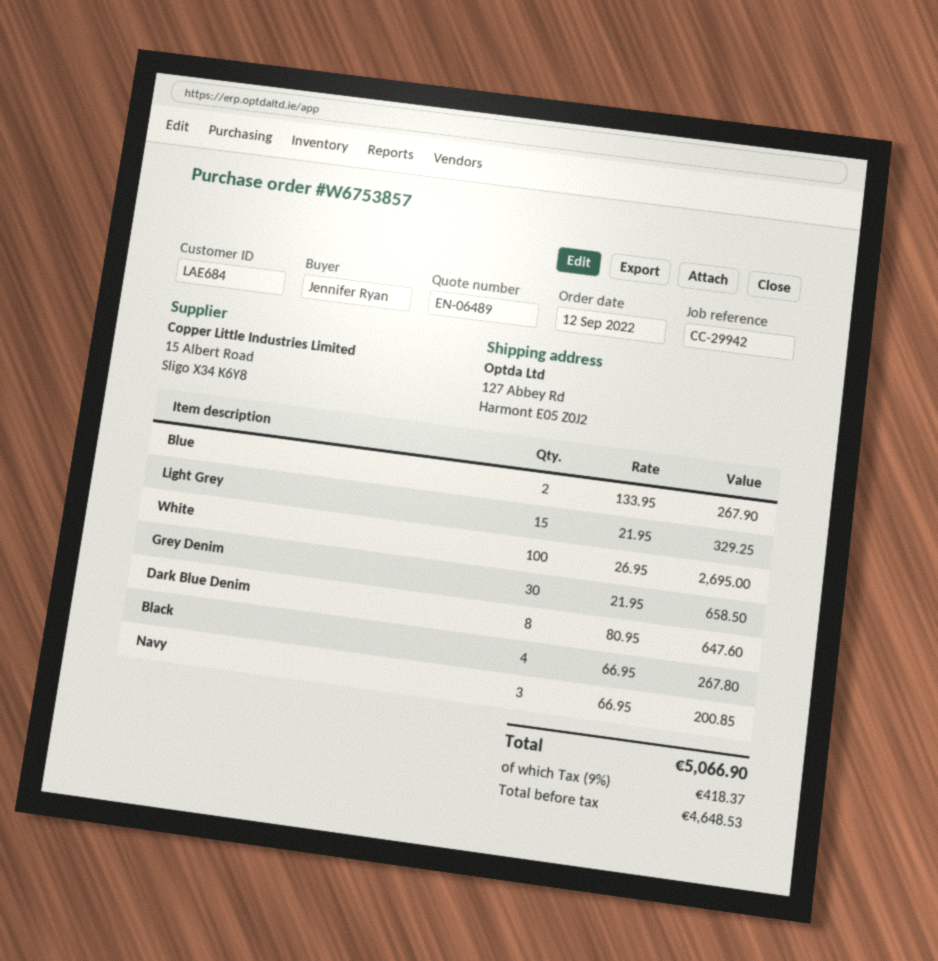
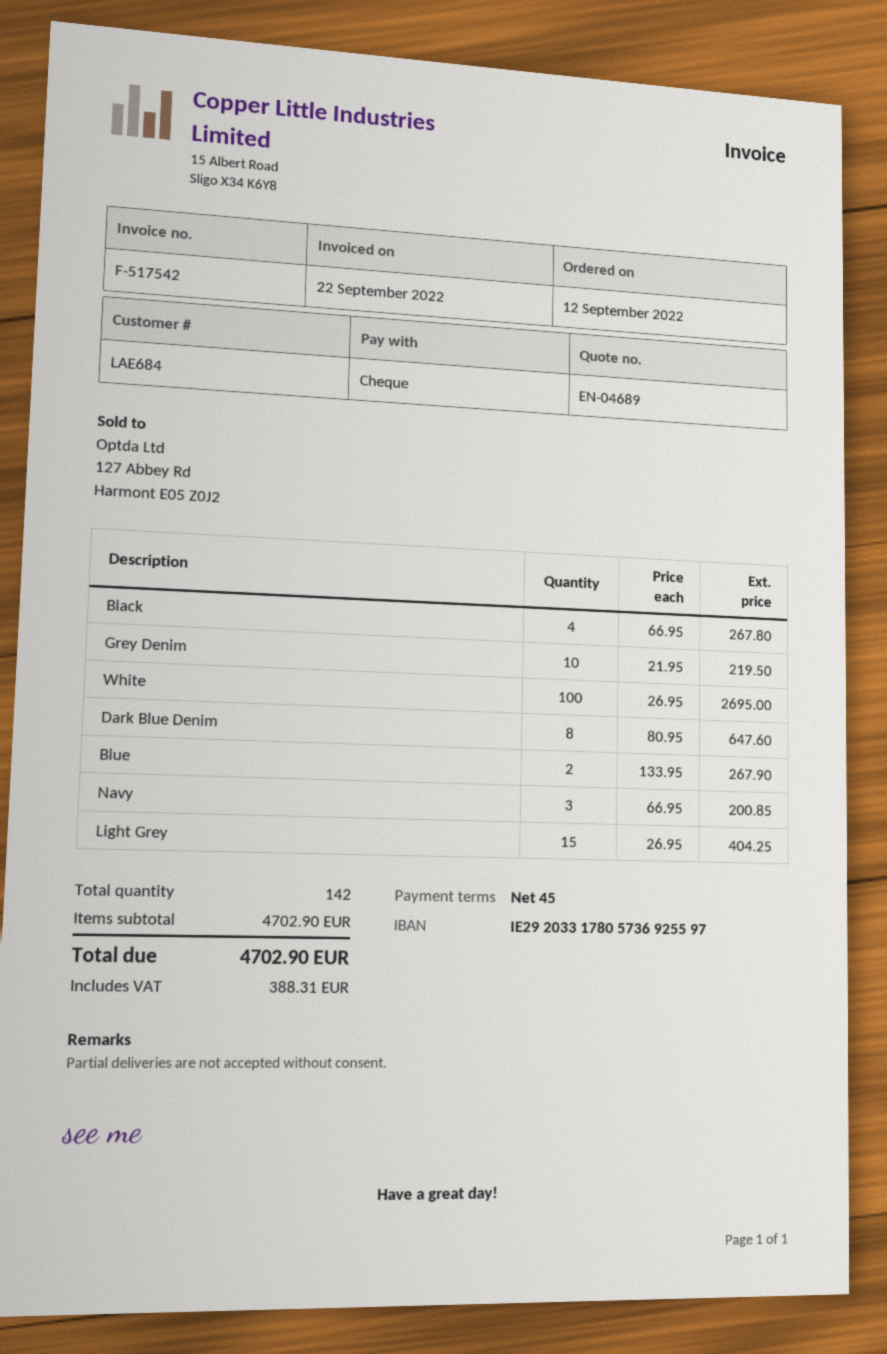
quote number: EN-06489 -> EN-04689
Light Grey: 15 x 21.95 = 329.25 -> 15 x 26.95 = 404.25
Grey Denim: 30 x 21.95 = 658.50 -> 10 x 21.95 = 219.50
tax: 418.37 -> 388.31
total: 5066.90 -> 4702.90

